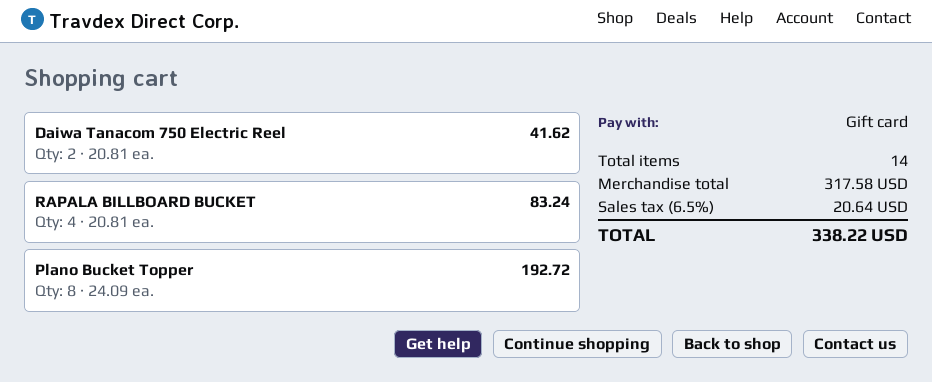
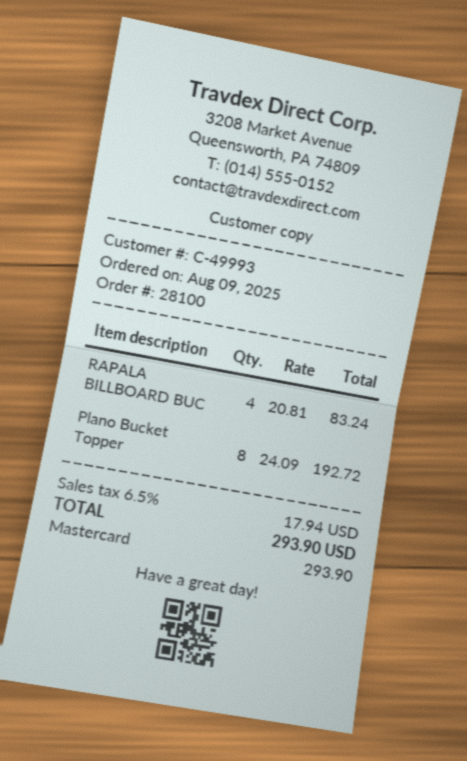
payment method: gift card -> Mastercard
Daiwa Tanacom 750 Electric Reel: 2 x 20.81 = 41.62 -> none
tax: 6.5% = 20.64 -> 6.5% = 17.94
total: 338.22 -> 293.90

